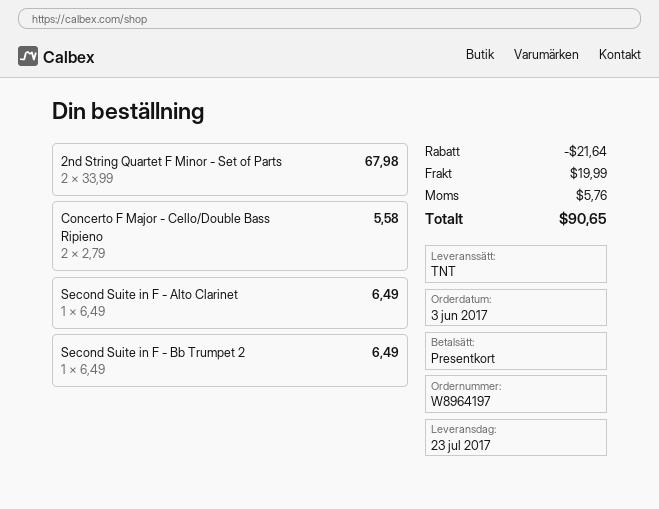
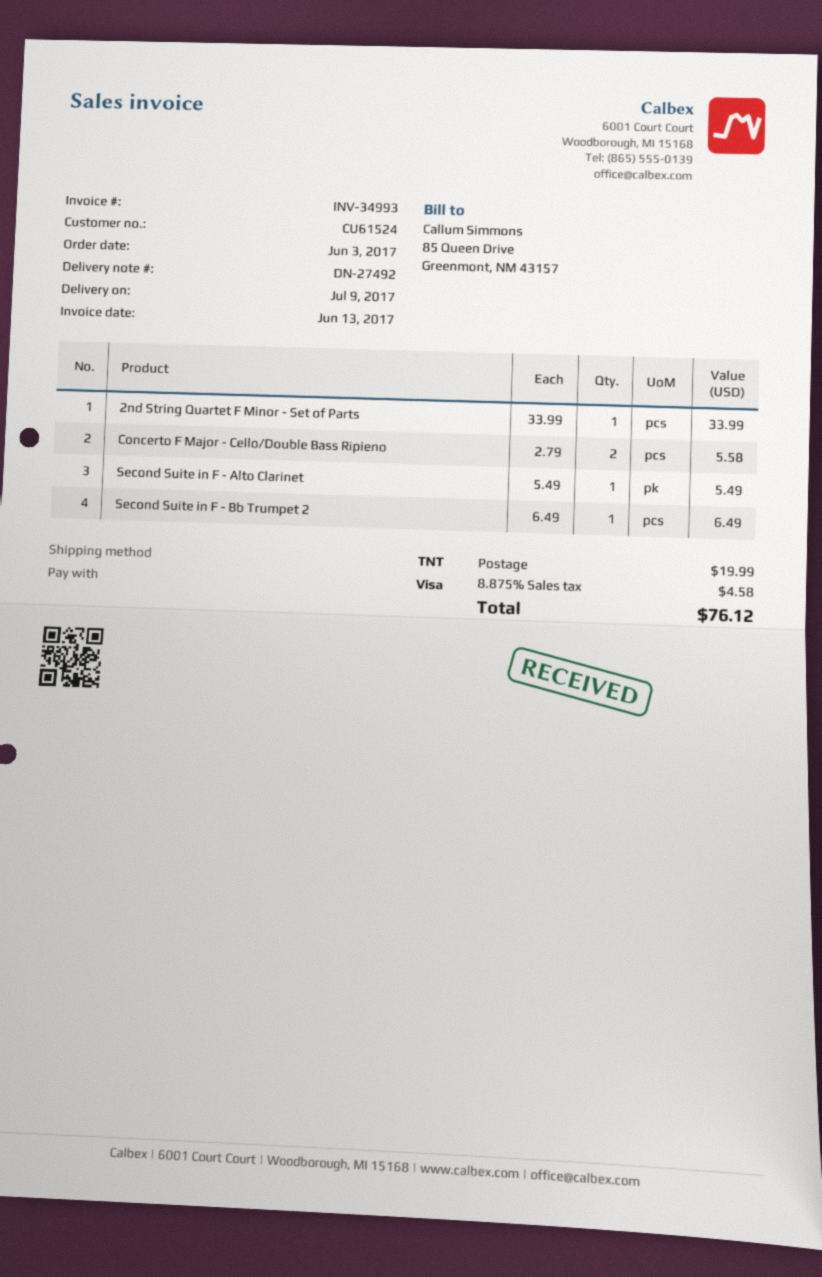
delivery date: 2017-07-23 -> 2017-07-09
payment method: gift card -> Visa
2nd String Quartet F Minor - Set of Parts: 2 x 33.99 = 67.98 -> 1 x 33.99 = 33.99
Second Suite in F - Alto Clarinet: 1 x 6.49 = 6.49 -> 1 x 5.49 = 5.49
discount: 21.64 -> none
tax: 5.76 -> 4.58
total: 90.65 -> 76.12

